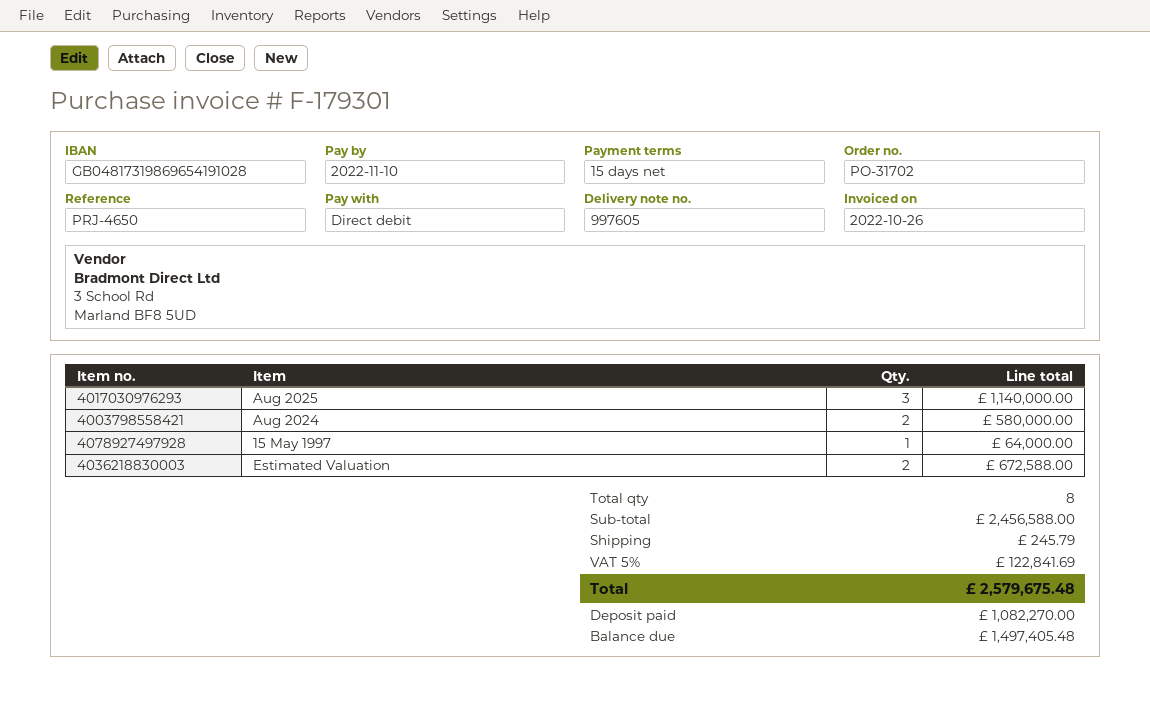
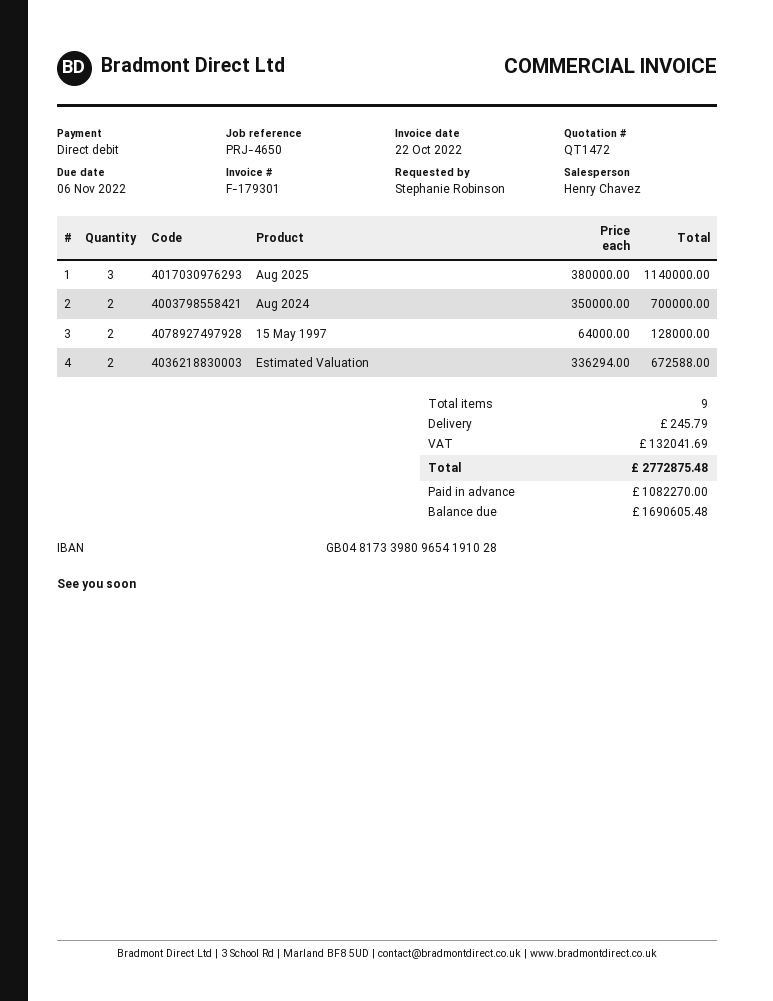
invoice date: 2022-10-26 -> 2022-10-22
due date: 2022-11-10 -> 2022-11-06
bank account: GB04817319869654191028 -> GB04817339809654191028
Aug 2024: 2 for 580000.00 -> 2 for 700000.00
15 May 1997: 1 for 64000.00 -> 2 for 128000.00
total quantity: 8 -> 9
tax: 122841.69 -> 132041.69
total: 2579675.48 -> 2772875.48
balance: 1497405.48 -> 1690605.48

